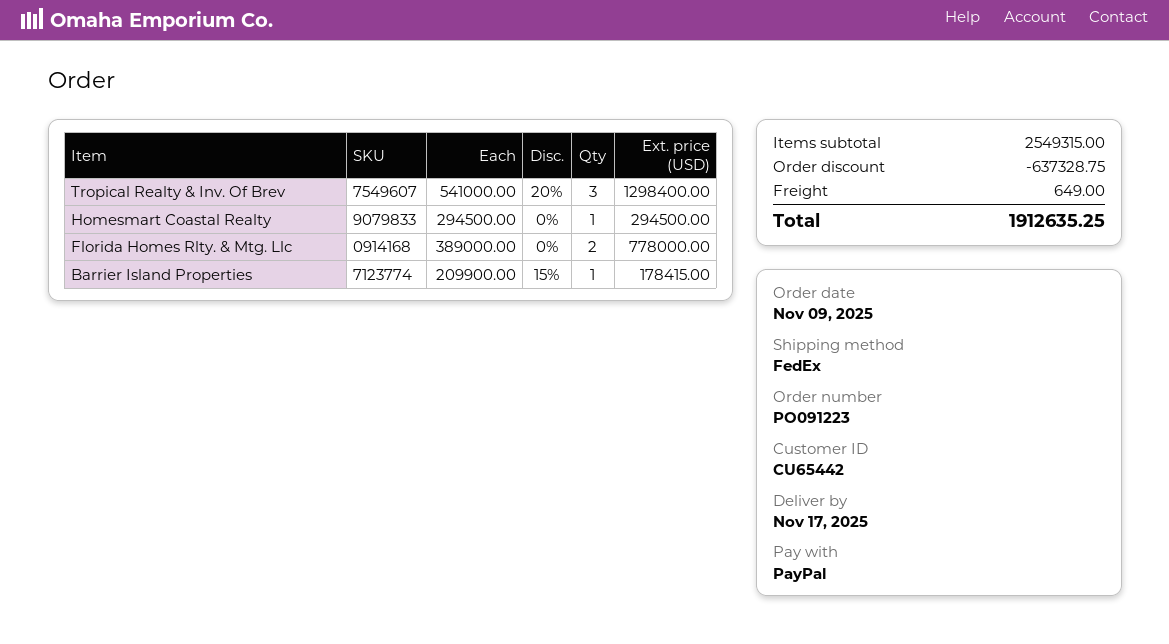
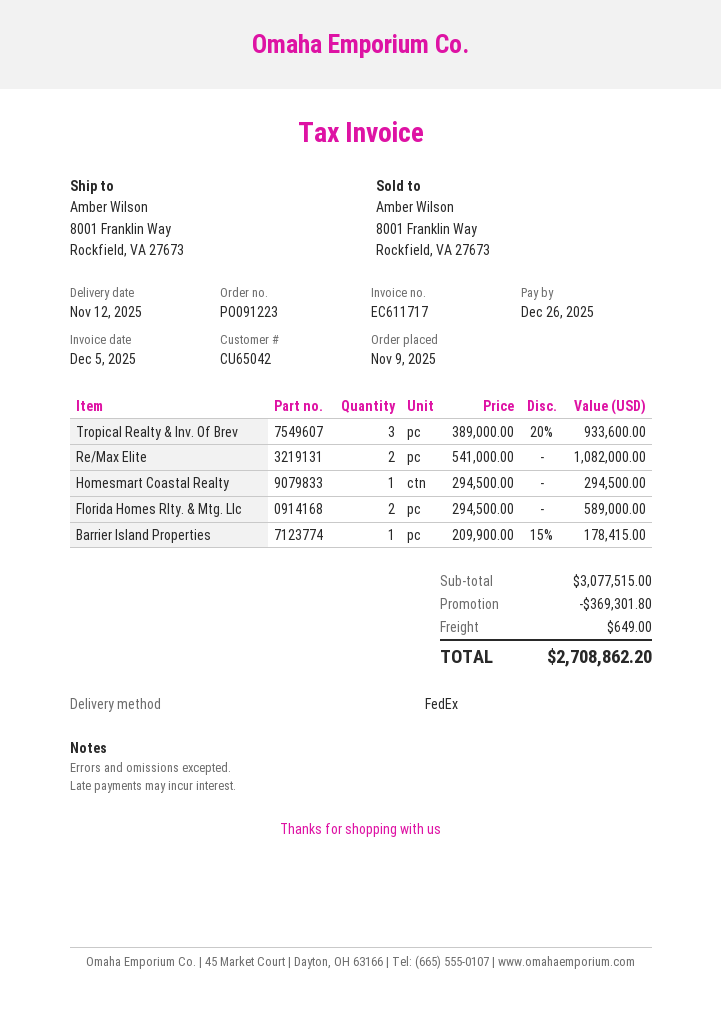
delivery date: 2025-11-17 -> 2025-11-12
customer number: CU65442 -> CU65042
Tropical Realty & Inv. Of Brev: 3 x 541000.00 - 20% = 1298400.00 -> 3 x 389000.00 - 20% = 933600.00
Florida Homes Rlty. & Mtg. Llc: 2 x 389000.00 = 778000.00 -> 2 x 294500.00 = 589000.00
Re/Max Elite: none -> 2 x 541000.00 = 1082000.00
subtotal: 2549315.00 -> 3077515.00
discount: 637328.75 -> 369301.80
total: 1912635.25 -> 2708862.20

